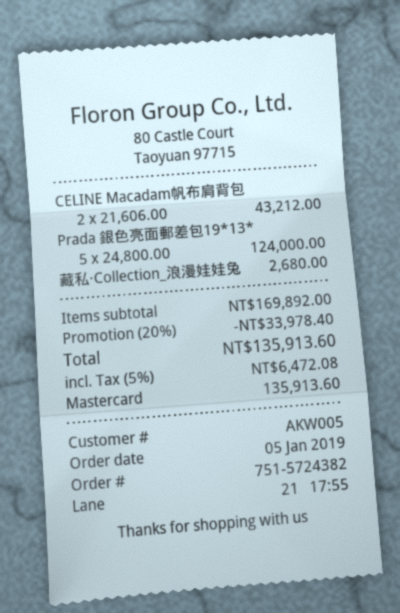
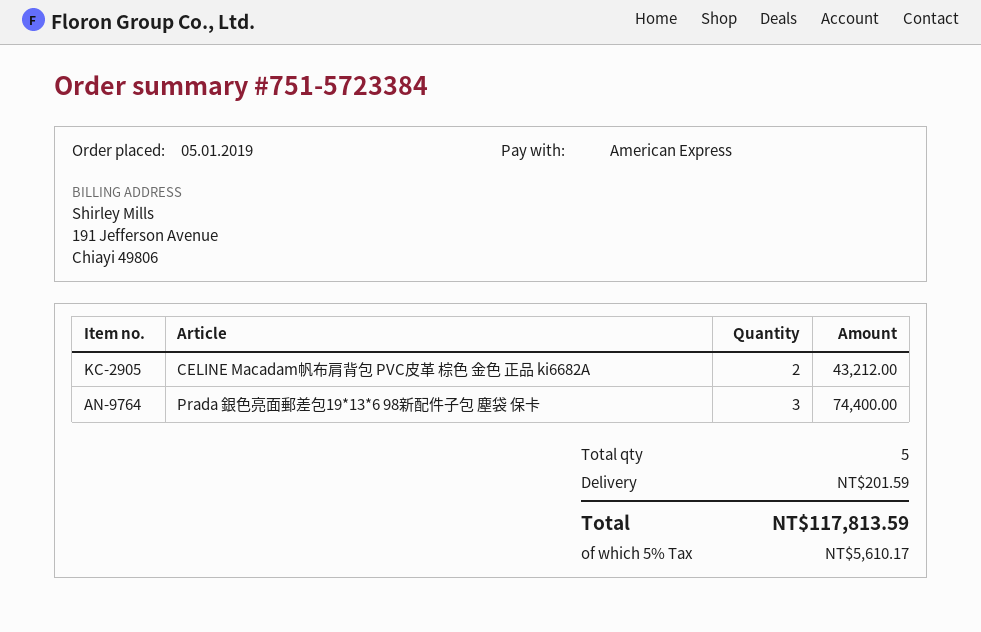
order number: 751-5724382 -> 751-5723384
payment method: Mastercard -> American Express
Prada 銀色亮面郵差包19*13*: 5 for 124000.00 -> 3 for 74400.00
藏私·Collection_浪漫娃娃兔: 1 for 2680.00 -> none
discount: 20% = 33978.40 -> none
shipping: none -> 201.59
tax: 5% = 6472.08 -> 5% = 5610.17
total: 135913.60 -> 117813.59

